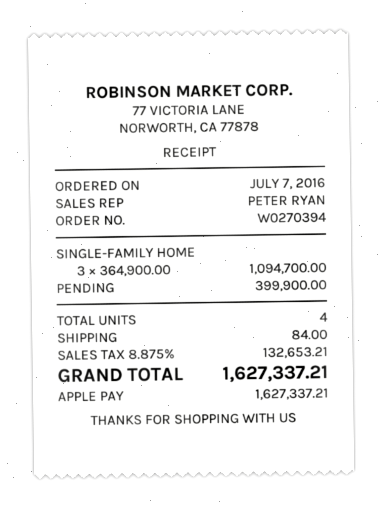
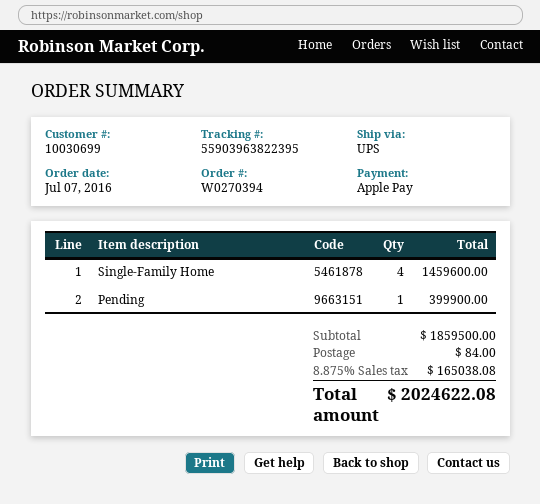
SINGLE-FAMILY HOME: 3 for 1094700.00 -> 4 for 1459600.00
tax: 8.875% = 132653.21 -> 8.875% = 165038.08
total: 1627337.21 -> 2024622.08

